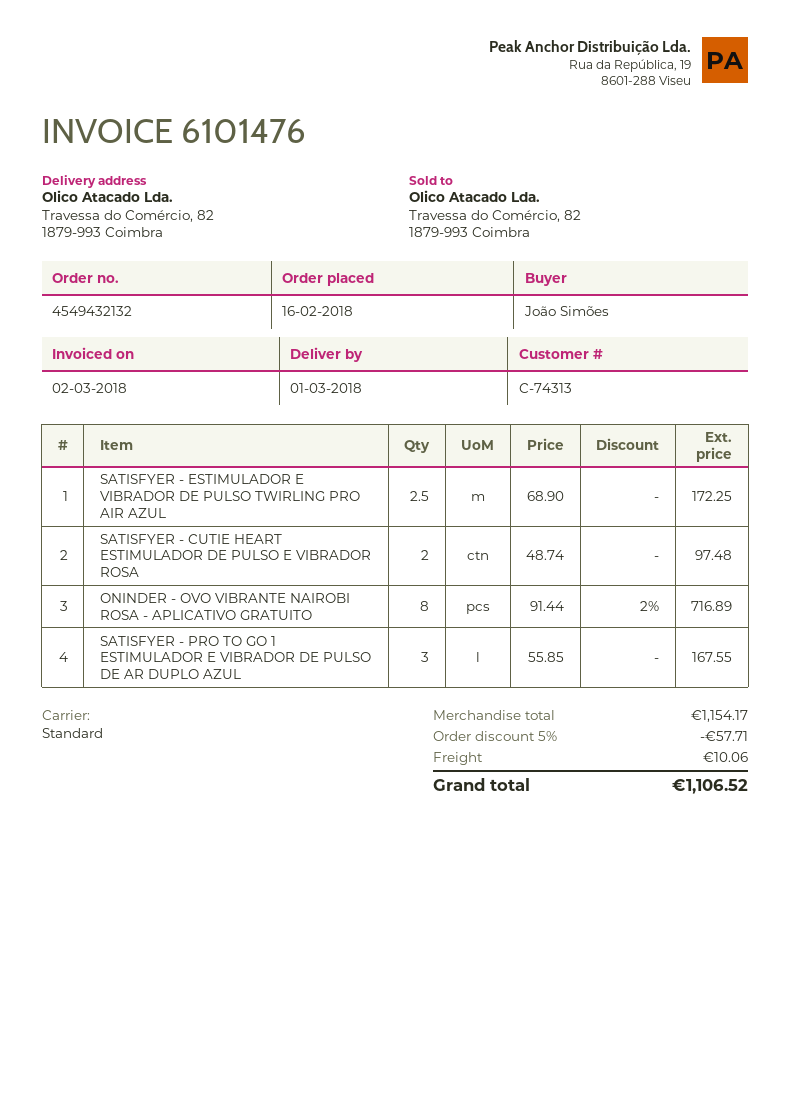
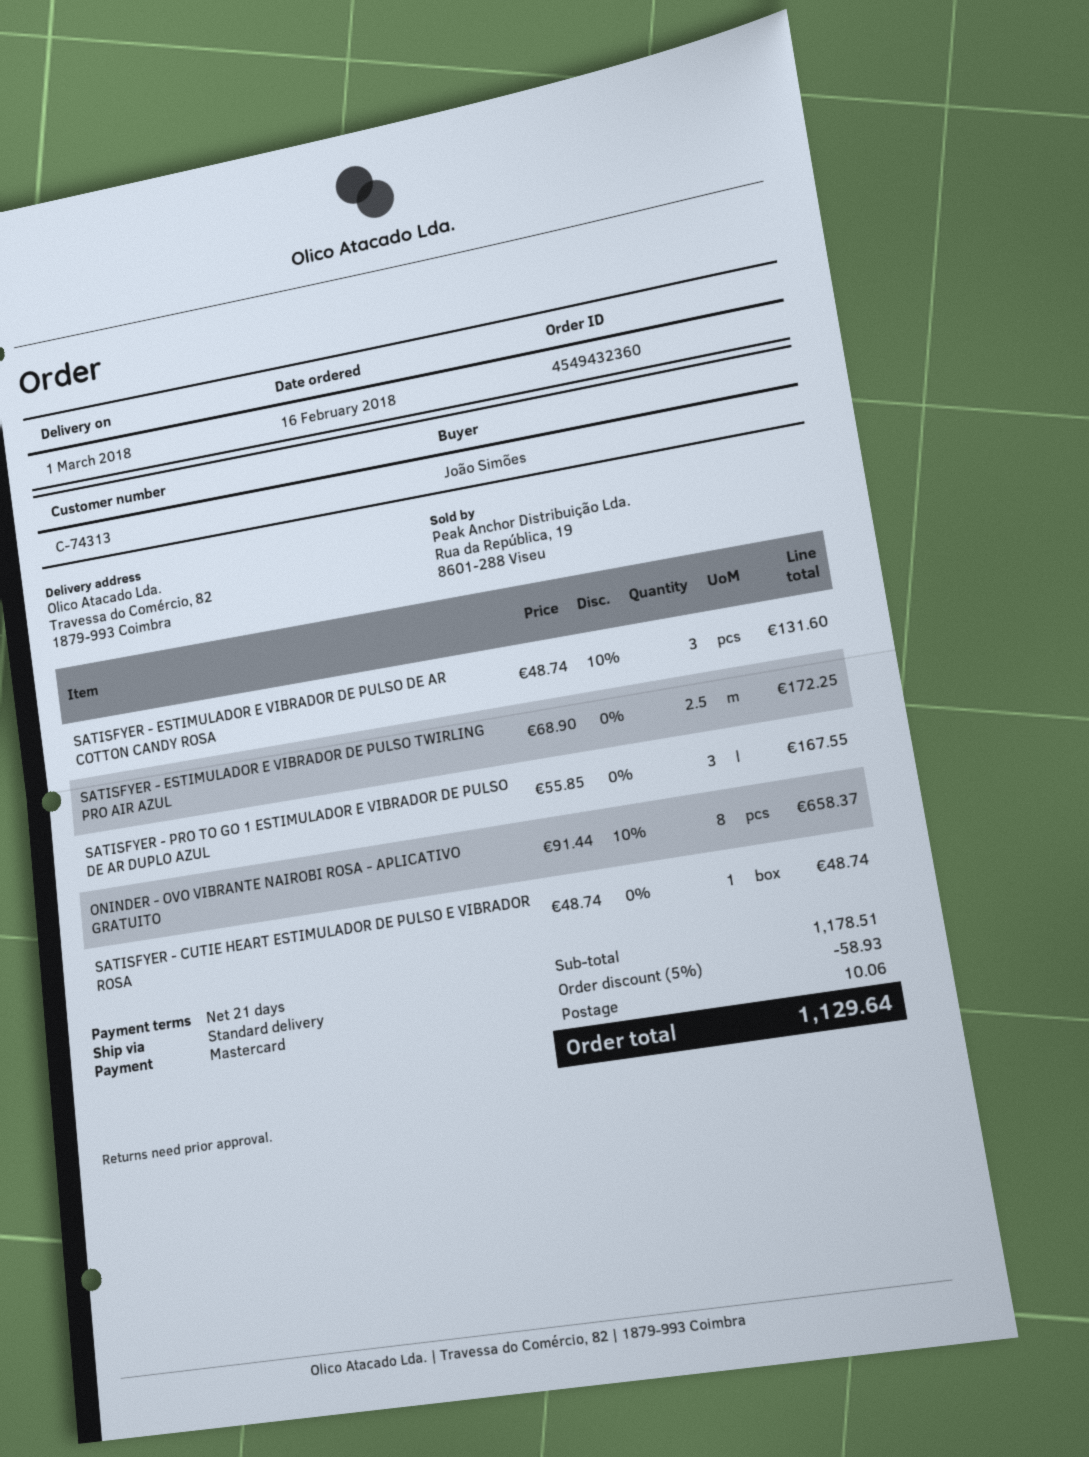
order number: 4549432132 -> 4549432360
SATISFYER - CUTIE HEART ESTIMULADOR DE PULSO E VIBRADOR ROSA: 2 x 48.74 = 97.48 -> 1 x 48.74 = 48.74
ONINDER - OVO VIBRANTE NAIROBI ROSA - APLICATIVO GRATUITO: 8 x 91.44 - 2% = 716.89 -> 8 x 91.44 - 10% = 658.37
SATISFYER - ESTIMULADOR E VIBRADOR DE PULSO DE AR COTTON CANDY ROSA: none -> 3 x 48.74 - 10% = 131.60
subtotal: 1154.17 -> 1178.51
discount: 5% = 57.71 -> 5% = 58.93
total: 1106.52 -> 1129.64

